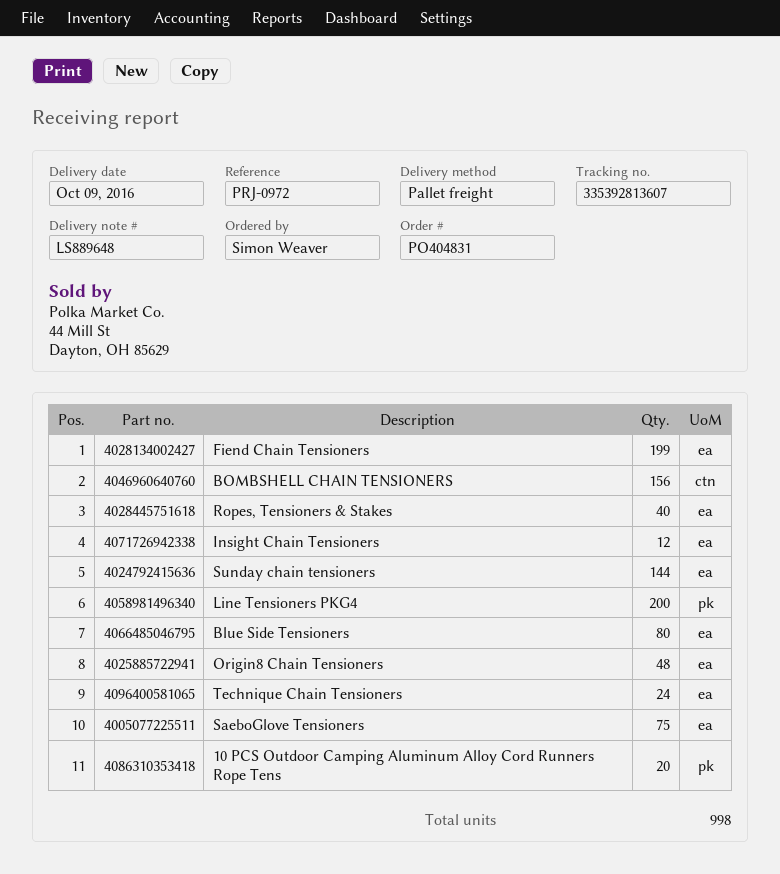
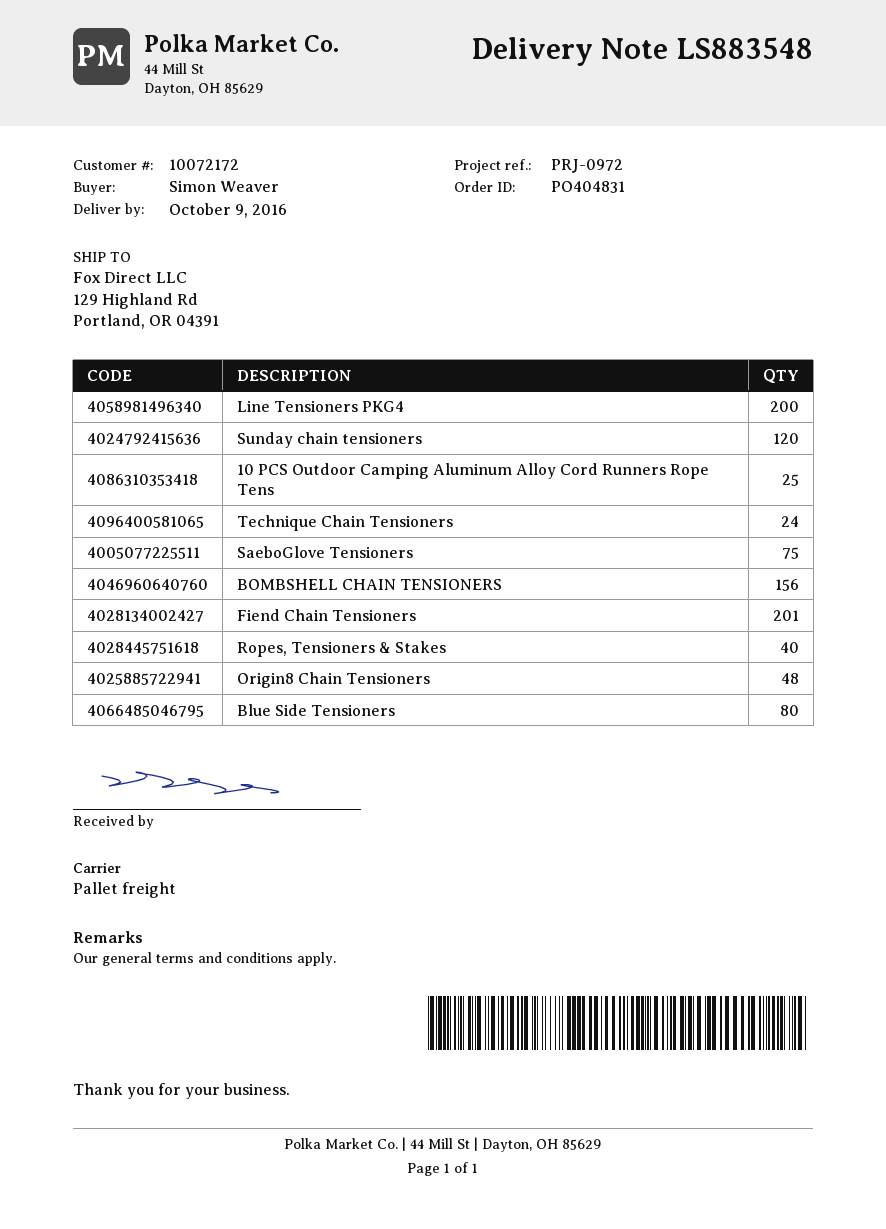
delivery note number: LS889648 -> LS883548
Fiend Chain Tensioners: 199 -> 201
Insight Chain Tensioners: 12 -> none
Sunday chain tensioners: 144 -> 120
10 PCS Outdoor Camping Aluminum Alloy Cord Runners Rope Tens: 20 -> 25

